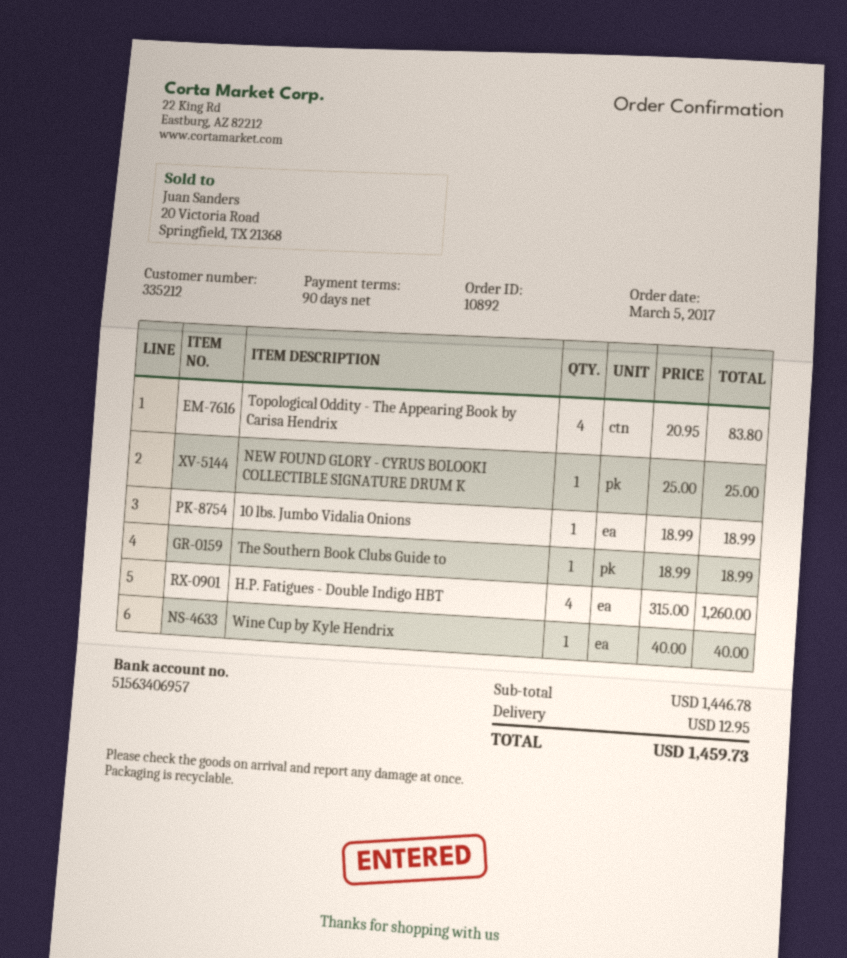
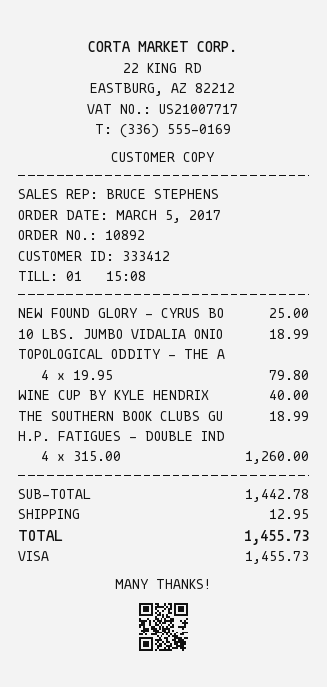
customer number: 335212 -> 333412
Topological Oddity - The Appearing Book by Carisa Hendrix: 4 x 20.95 = 83.80 -> 4 x 19.95 = 79.80
subtotal: 1446.78 -> 1442.78
total: 1459.73 -> 1455.73

